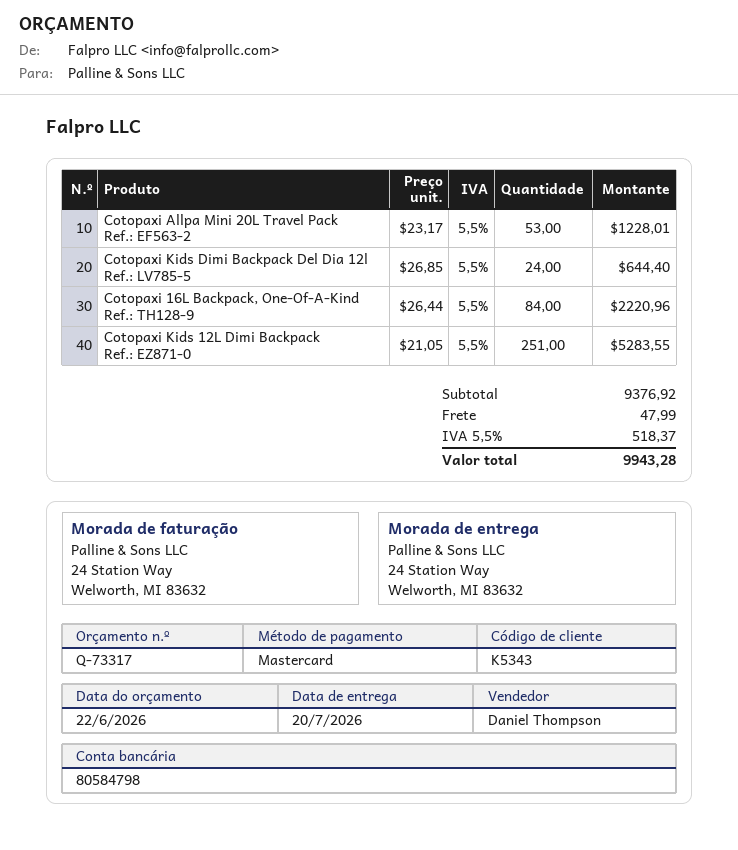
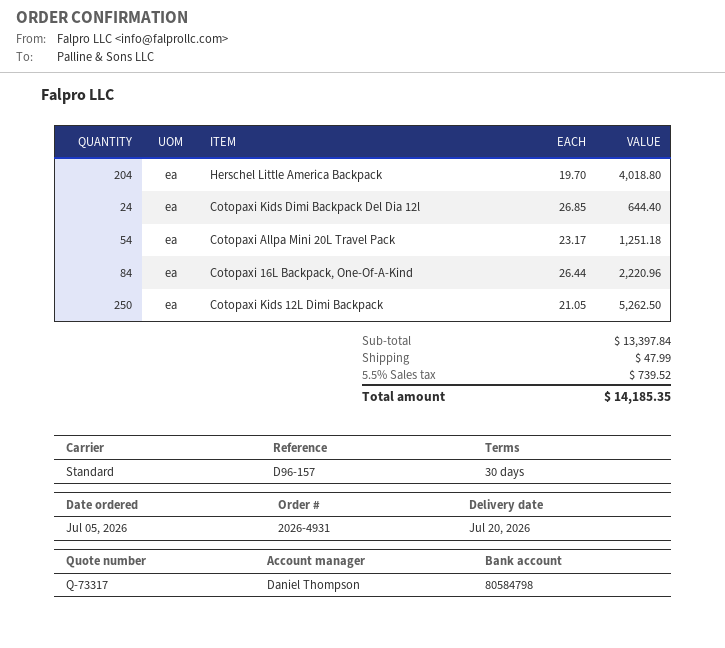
Cotopaxi Allpa Mini 20L Travel Pack: 53 x 23.17 = 1228.01 -> 54 x 23.17 = 1251.18
Cotopaxi Kids 12L Dimi Backpack: 251 x 21.05 = 5283.55 -> 250 x 21.05 = 5262.50
Herschel Little America Backpack: none -> 204 x 19.70 = 4018.80
subtotal: 9376.92 -> 13397.84
tax: 5.5% = 518.37 -> 5.5% = 739.52
total: 9943.28 -> 14185.35

